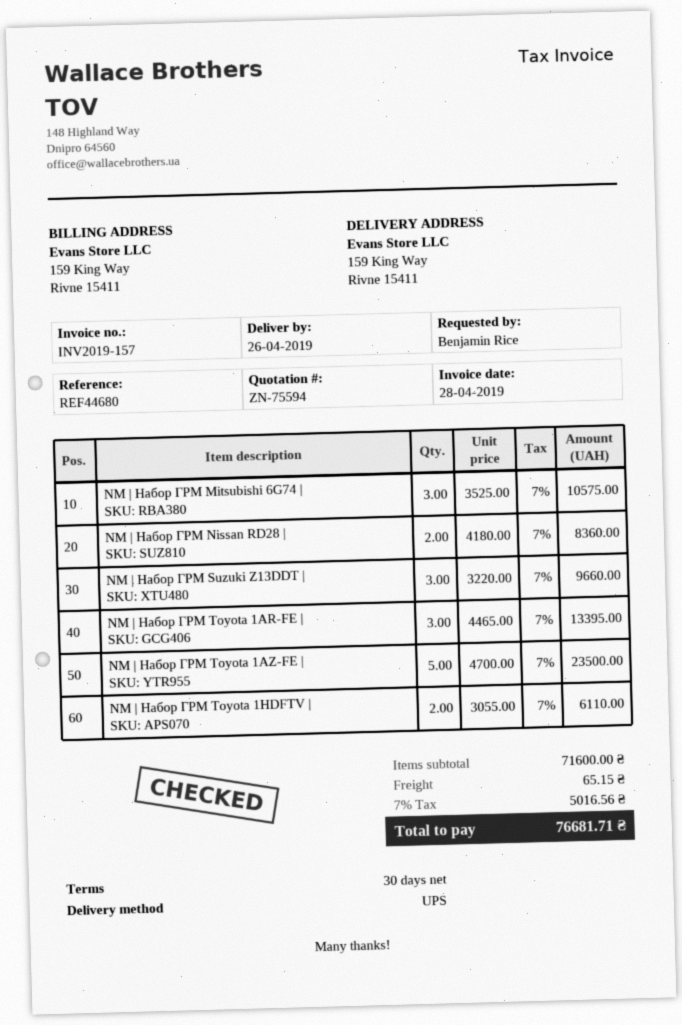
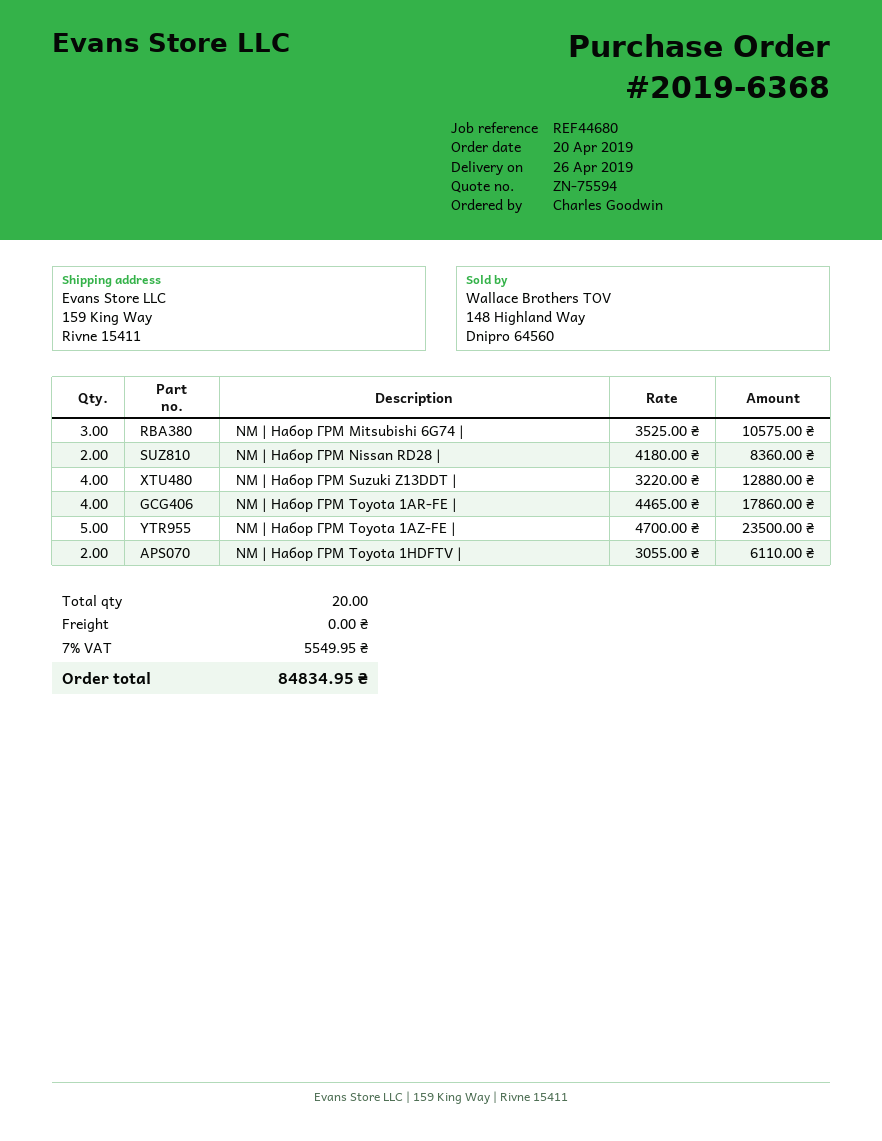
ordered by: Benjamin Rice -> Charles Goodwin
NM | Набор ГРМ Suzuki Z13DDT |: 3 x 3220.00 = 9660.00 -> 4 x 3220.00 = 12880.00
NM | Набор ГРМ Toyota 1AR-FE |: 3 x 4465.00 = 13395.00 -> 4 x 4465.00 = 17860.00
shipping: 65.15 -> 0.00
tax: 7% = 5016.56 -> 7% = 5549.95
total: 76681.71 -> 84834.95

